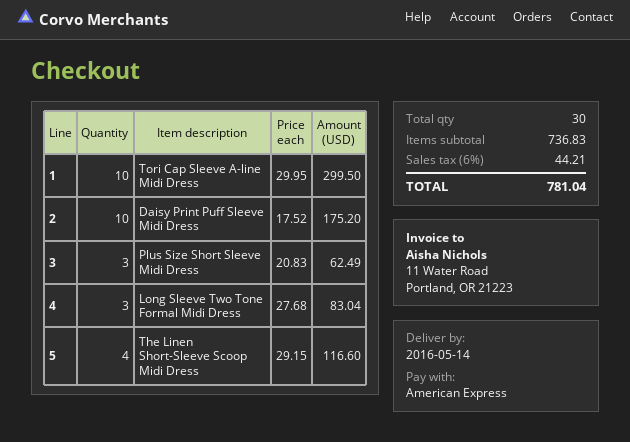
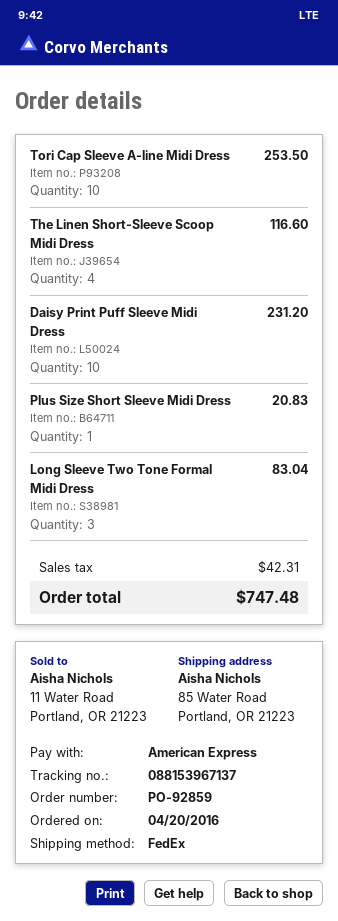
Tori Cap Sleeve A-line Midi Dress: 10 for 299.50 -> 10 for 253.50
Daisy Print Puff Sleeve Midi Dress: 10 for 175.20 -> 10 for 231.20
Plus Size Short Sleeve Midi Dress: 3 for 62.49 -> 1 for 20.83
tax: 44.21 -> 42.31
total: 781.04 -> 747.48

